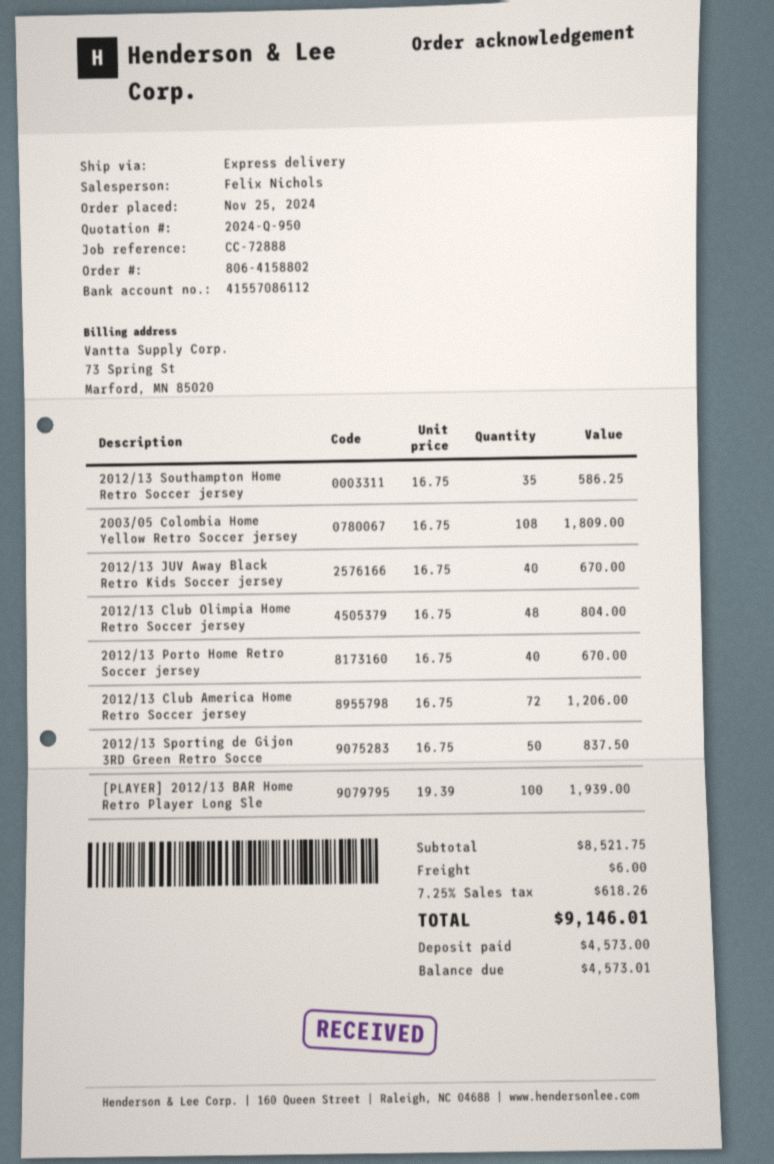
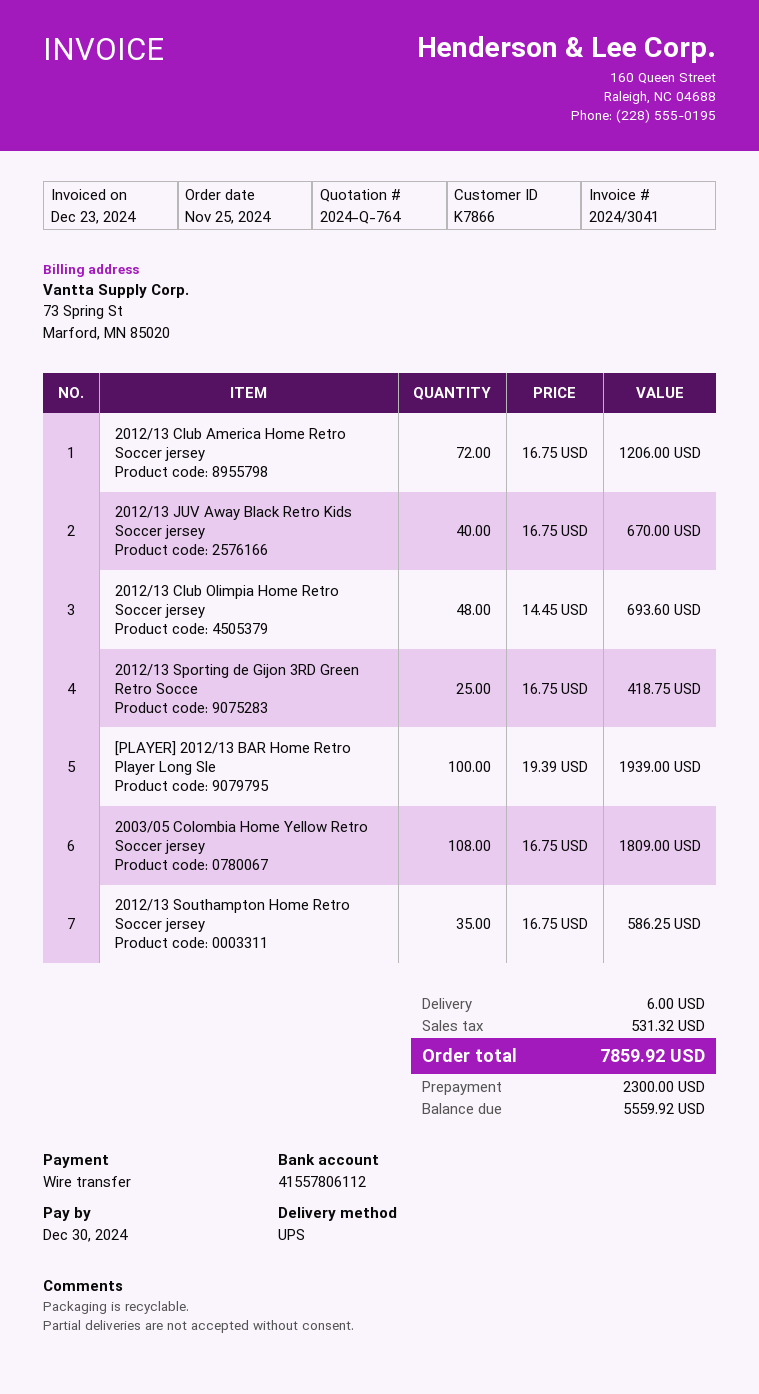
quote number: 2024-Q-950 -> 2024-Q-764
bank account: 41557086112 -> 41557806112
shipping method: express -> UPS
2012/13 Club Olimpia Home Retro Soccer jersey: 48 x 16.75 = 804.00 -> 48 x 14.45 = 693.60
2012/13 Porto Home Retro Soccer jersey: 40 x 16.75 = 670.00 -> none
2012/13 Sporting de Gijon 3RD Green Retro Socce: 50 x 16.75 = 837.50 -> 25 x 16.75 = 418.75
tax: 618.26 -> 531.32
total: 9146.01 -> 7859.92
deposit: 4573.00 -> 2300.00
balance: 4573.01 -> 5559.92

